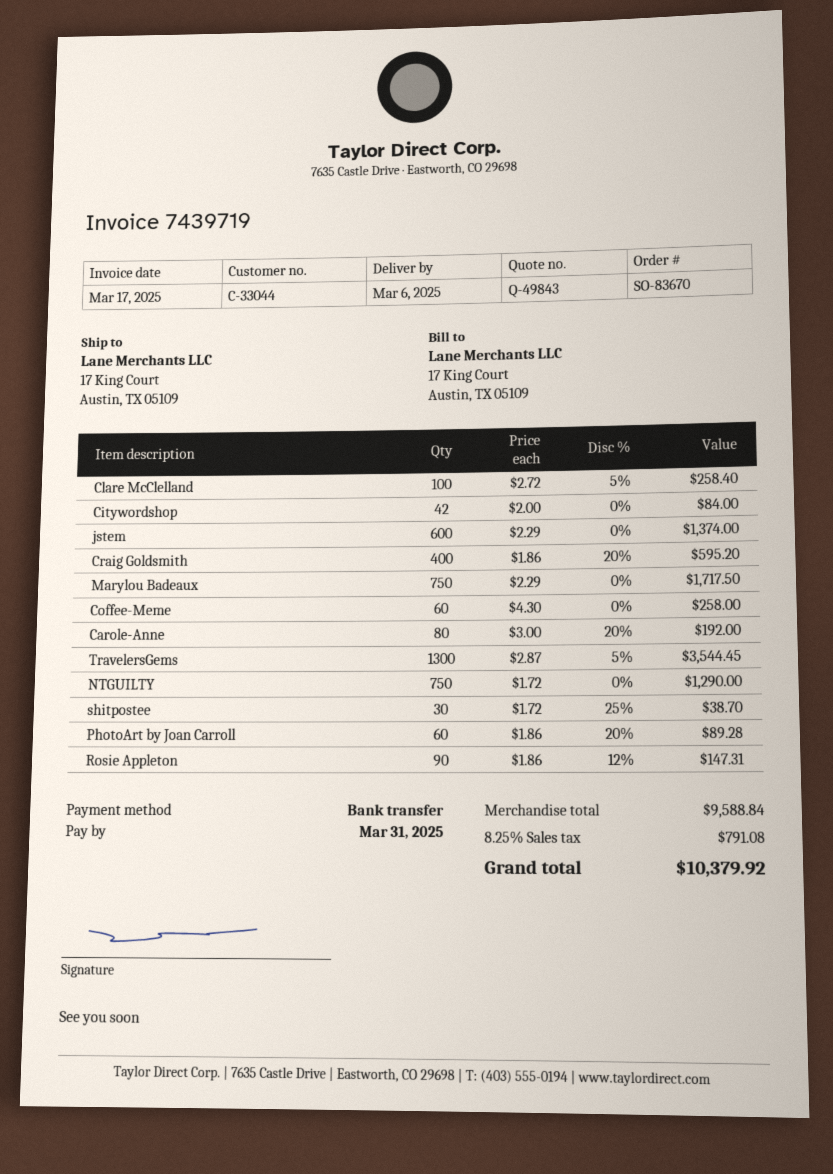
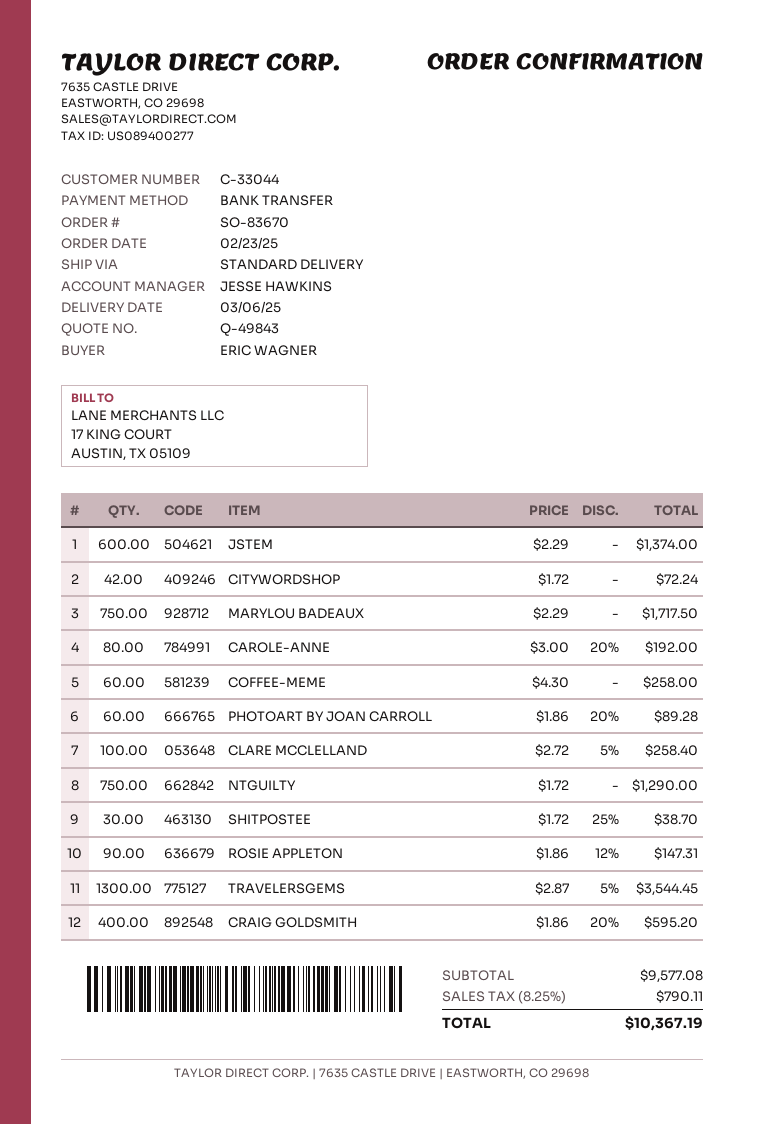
Citywordshop: 42 x 2.00 = 84.00 -> 42 x 1.72 = 72.24
subtotal: 9588.84 -> 9577.08
tax: 8.25% = 791.08 -> 8.25% = 790.11
total: 10379.92 -> 10367.19

